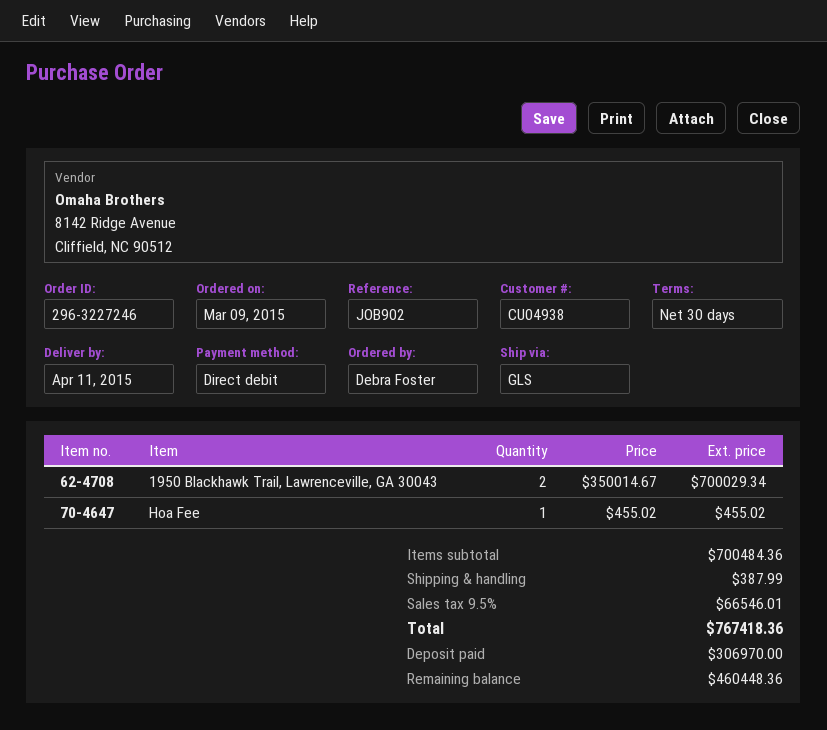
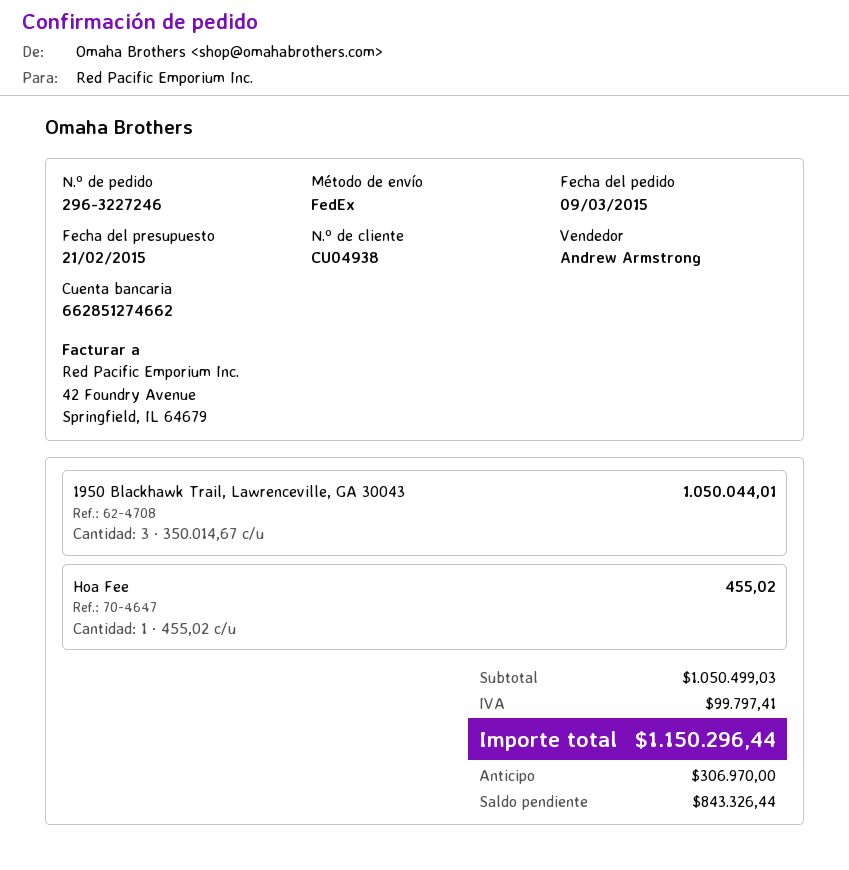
shipping method: GLS -> FedEx
1950 Blackhawk Trail, Lawrenceville, GA 30043: 2 x 350014.67 = 700029.34 -> 3 x 350014.67 = 1050044.01
subtotal: 700484.36 -> 1050499.03
shipping: 387.99 -> none
tax: 66546.01 -> 99797.41
total: 767418.36 -> 1150296.44
balance: 460448.36 -> 843326.44

